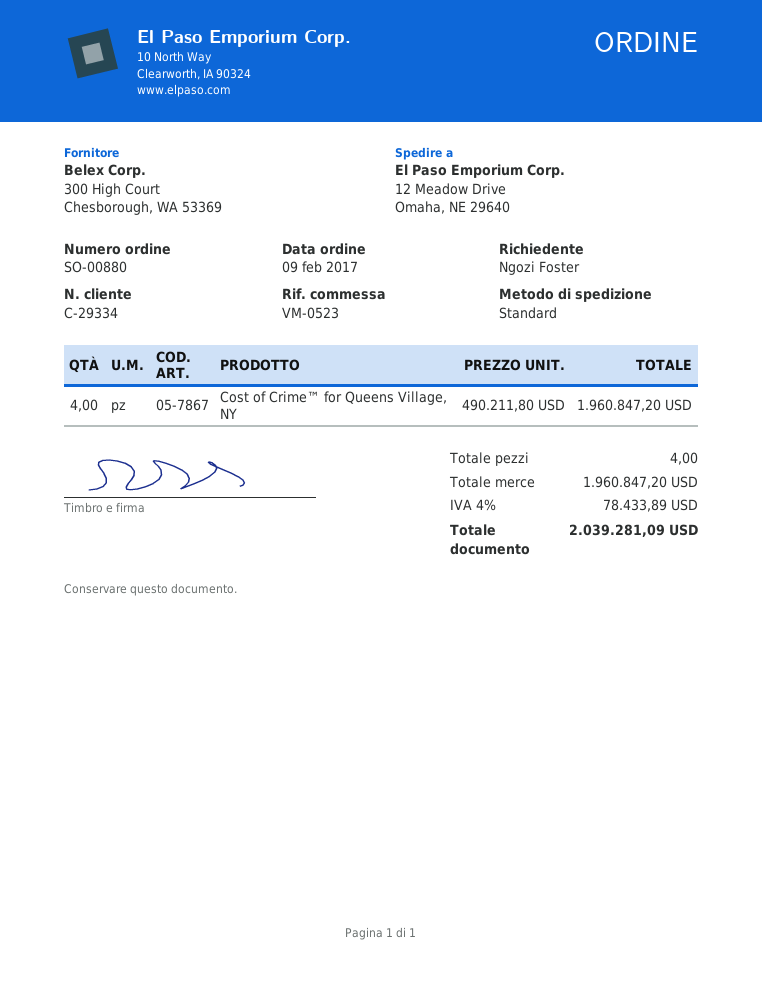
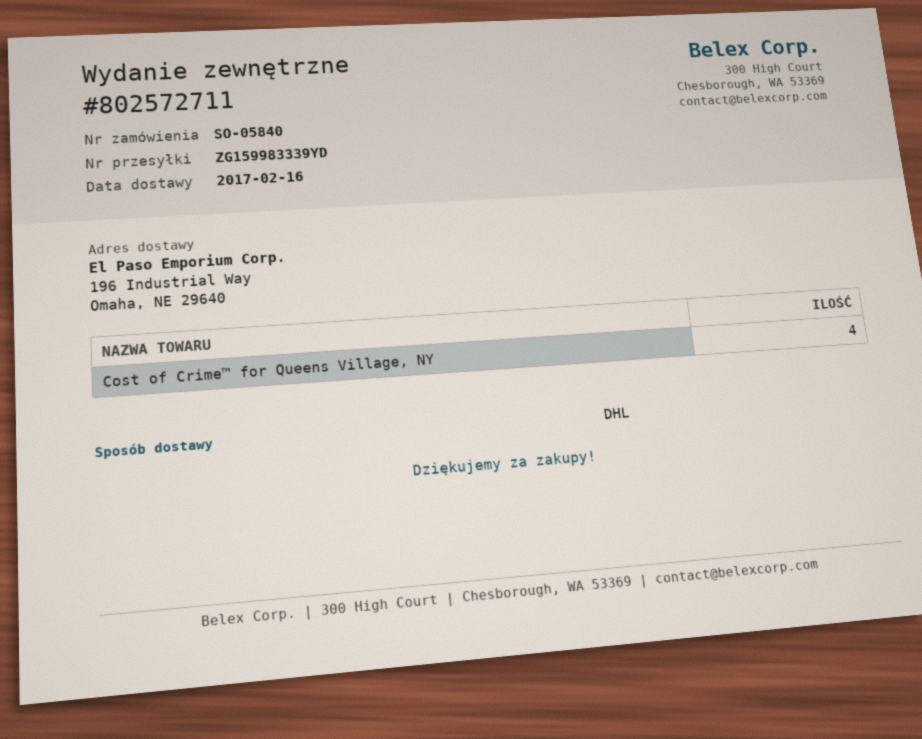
order number: SO-00880 -> SO-05840
shipping method: standard -> DHL
ship to: 12 Meadow Drive, Omaha, NE 29640 -> 196 Industrial Way, Omaha, NE 29640

